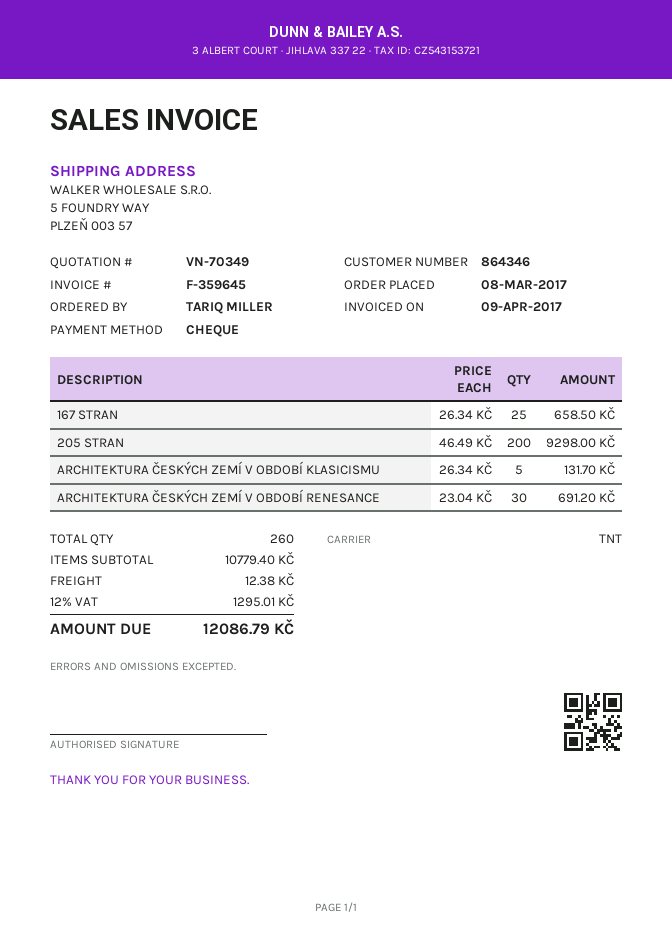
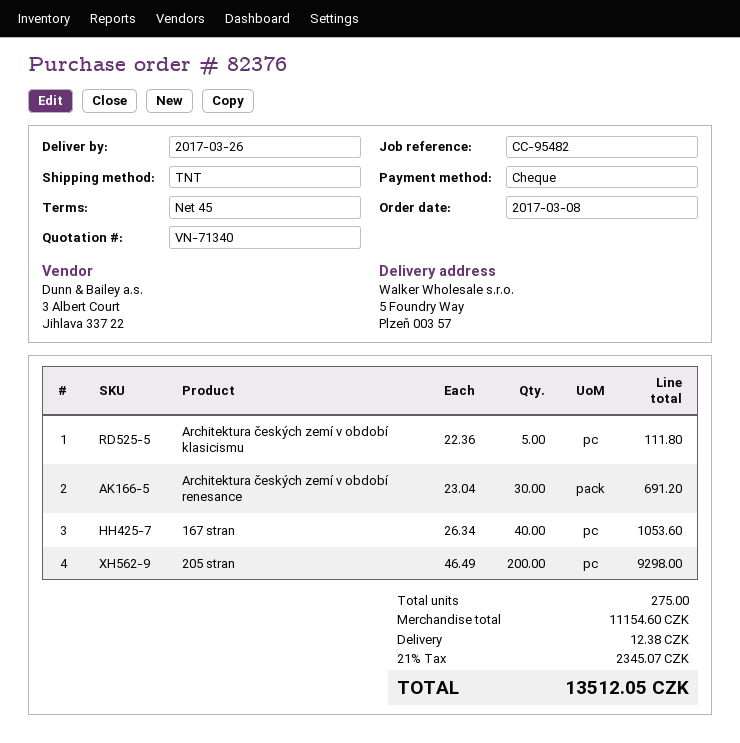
quote number: VN-70349 -> VN-71340
167 STRAN: 25 x 26.34 = 658.50 -> 40 x 26.34 = 1053.60
ARCHITEKTURA ČESKÝCH ZEMÍ V OBDOBÍ KLASICISMU: 5 x 26.34 = 131.70 -> 5 x 22.36 = 111.80
total quantity: 260 -> 275
subtotal: 10779.40 -> 11154.60
tax: 12% = 1295.01 -> 21% = 2345.07
total: 12086.79 -> 13512.05

